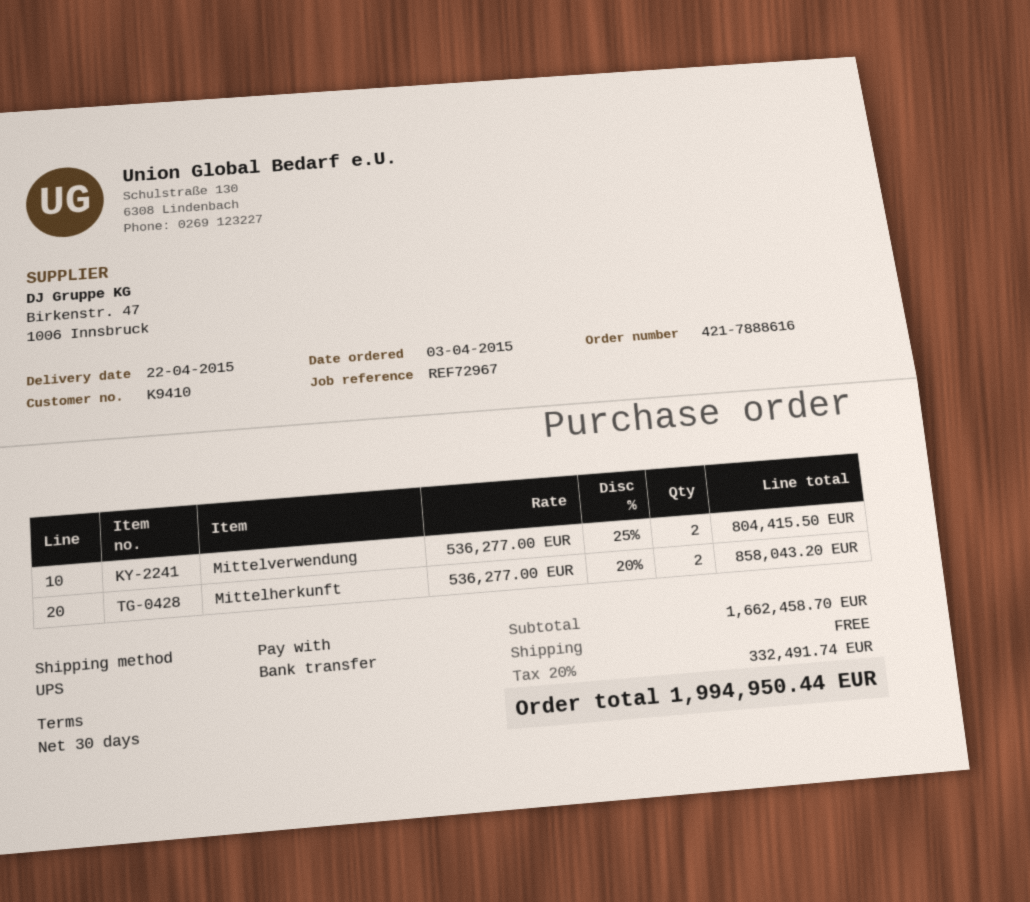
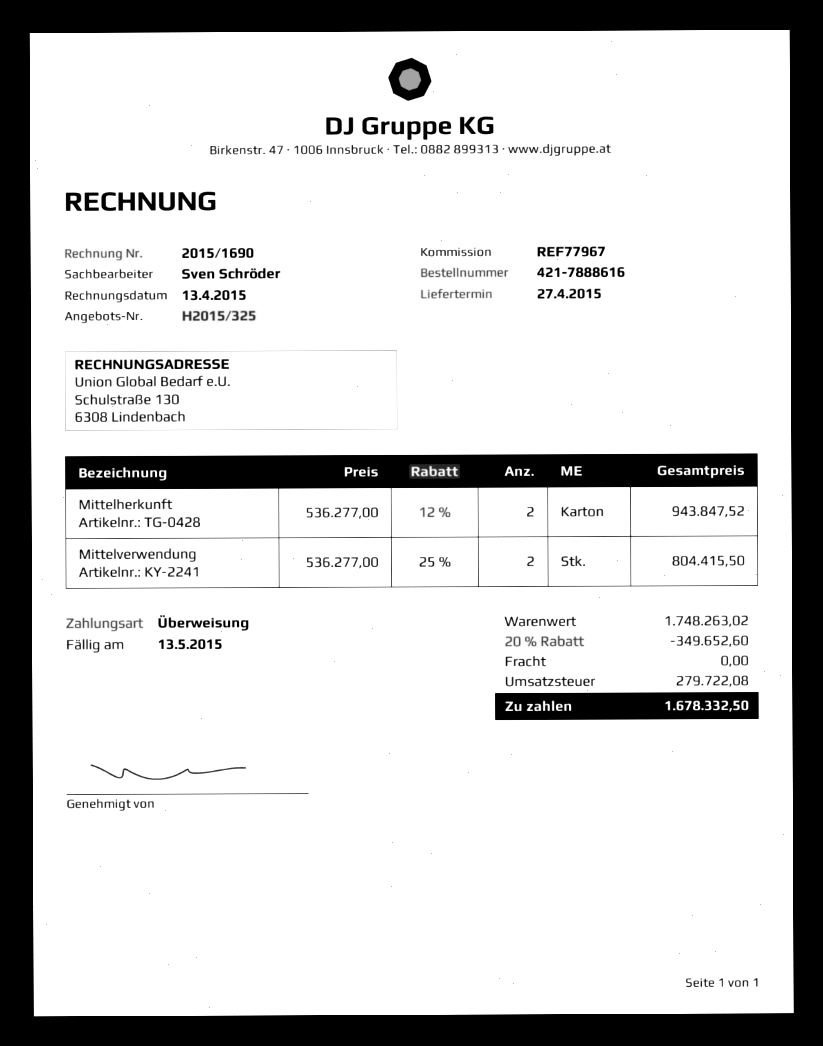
delivery date: 2015-04-22 -> 2015-04-27
reference: REF72967 -> REF77967
Mittelherkunft: 2 x 536277.00 - 20% = 858043.20 -> 2 x 536277.00 - 12% = 943847.52
subtotal: 1662458.70 -> 1748263.02
discount: none -> 20% = 349652.60
tax: 332491.74 -> 279722.08
total: 1994950.44 -> 1678332.50

